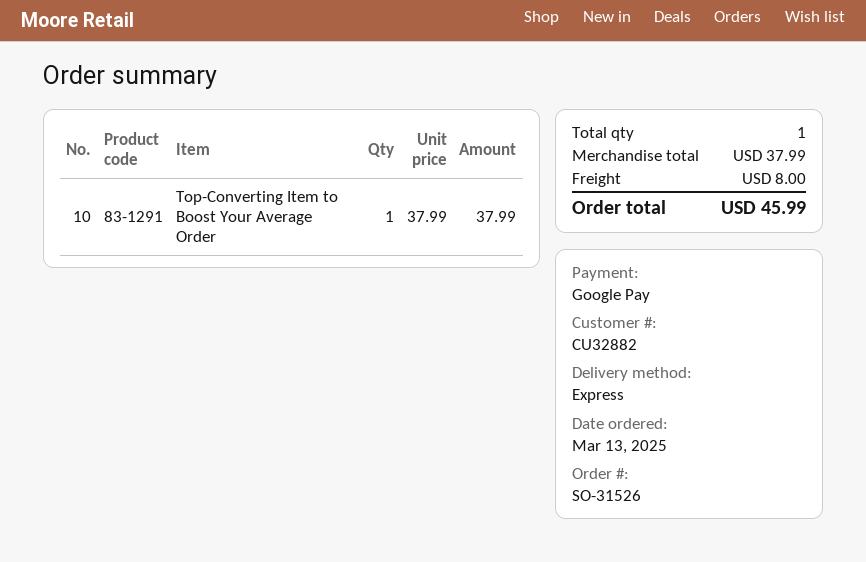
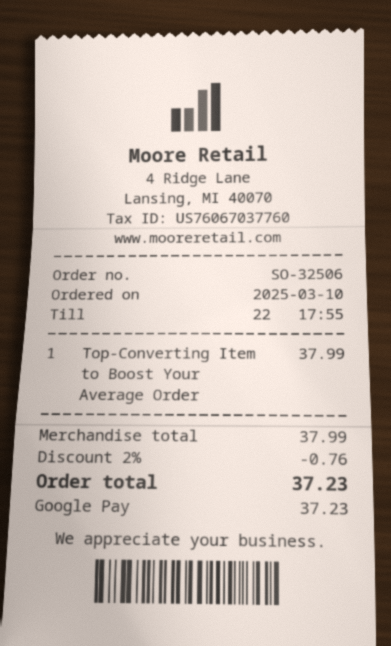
order number: SO-31526 -> SO-32506
order date: 2025-03-13 -> 2025-03-10
discount: none -> 2% = 0.76
shipping: 8.00 -> none
total: 45.99 -> 37.23

